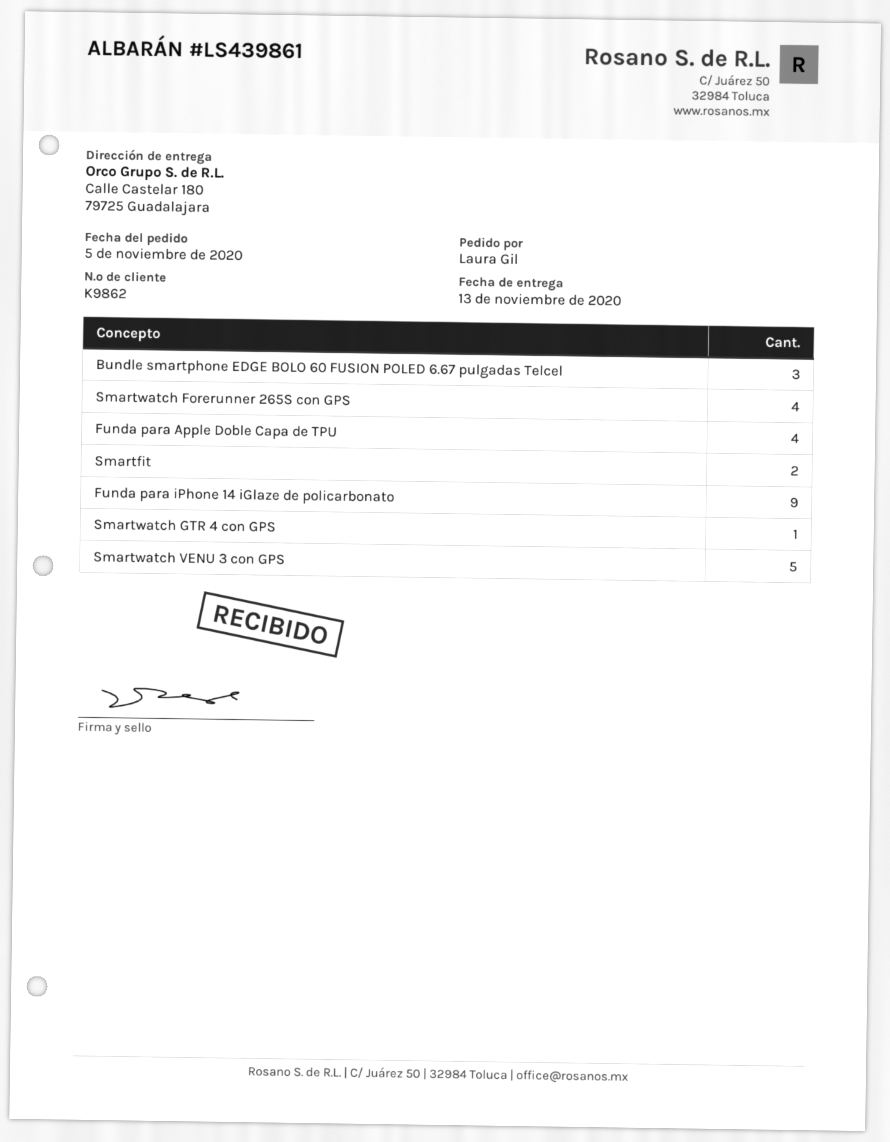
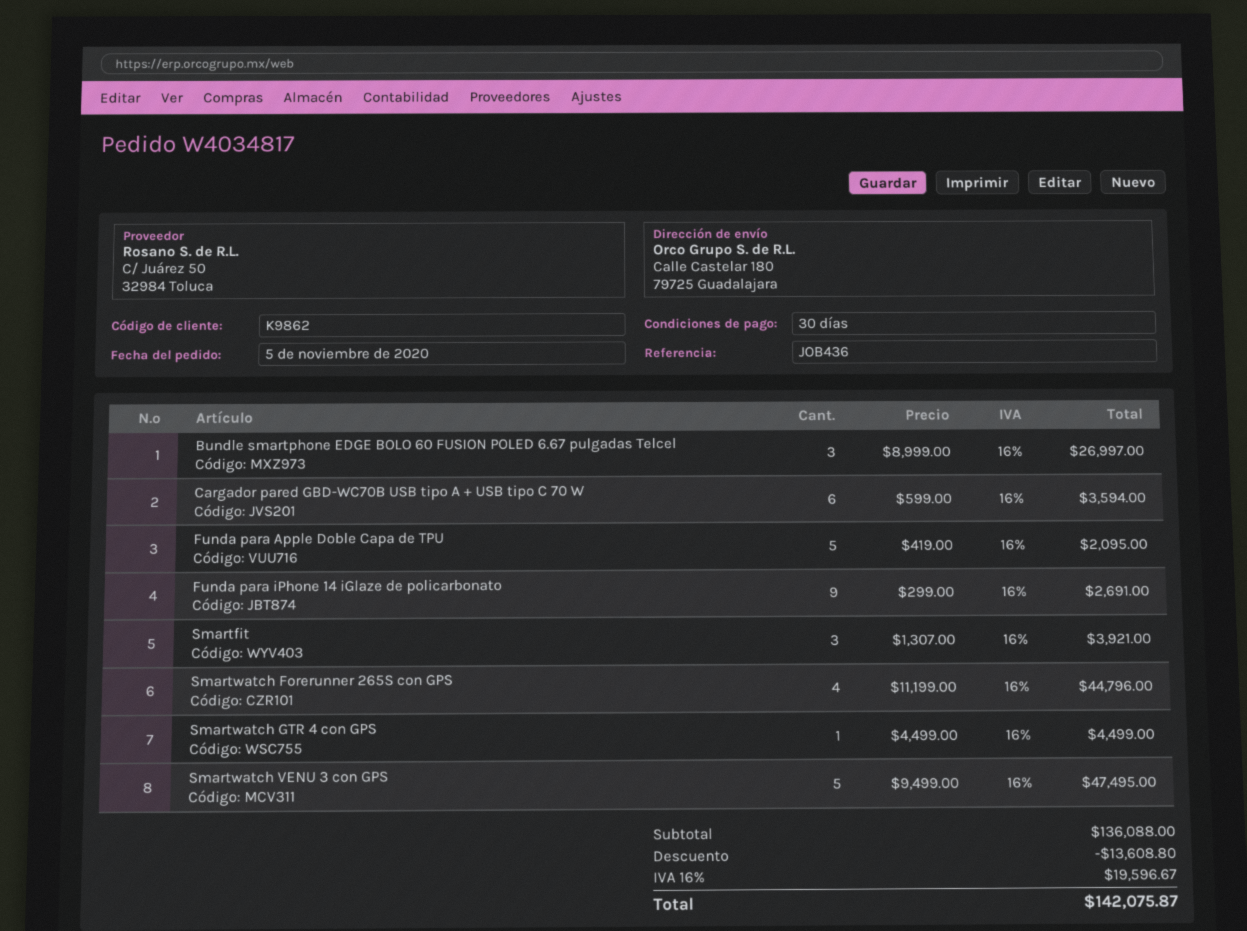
Funda para Apple Doble Capa de TPU: 4 -> 5
Smartfit: 2 -> 3
Cargador pared GBD-WC70B USB tipo A + USB tipo C 70 W: none -> 6

